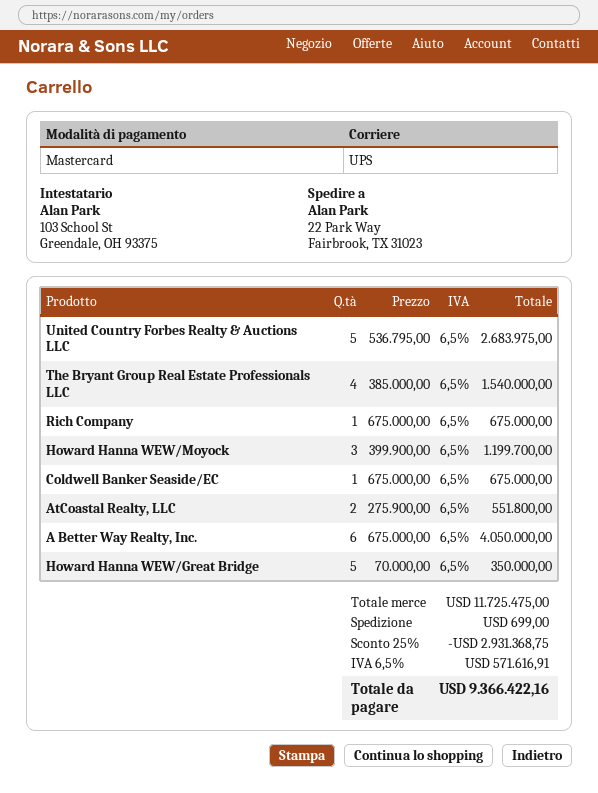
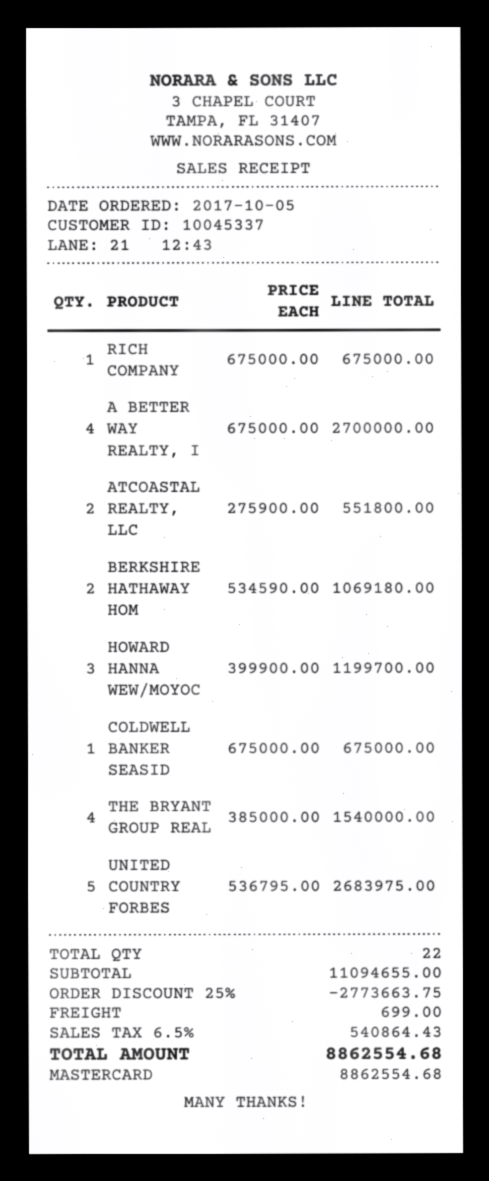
A Better Way Realty, Inc.: 6 x 675000.00 = 4050000.00 -> 4 x 675000.00 = 2700000.00
Howard Hanna WEW/Great Bridge: 5 x 70000.00 = 350000.00 -> none
BERKSHIRE HATHAWAY HOM: none -> 2 x 534590.00 = 1069180.00
subtotal: 11725475.00 -> 11094655.00
discount: 25% = 2931368.75 -> 25% = 2773663.75
tax: 6.5% = 571616.91 -> 6.5% = 540864.43
total: 9366422.16 -> 8862554.68

